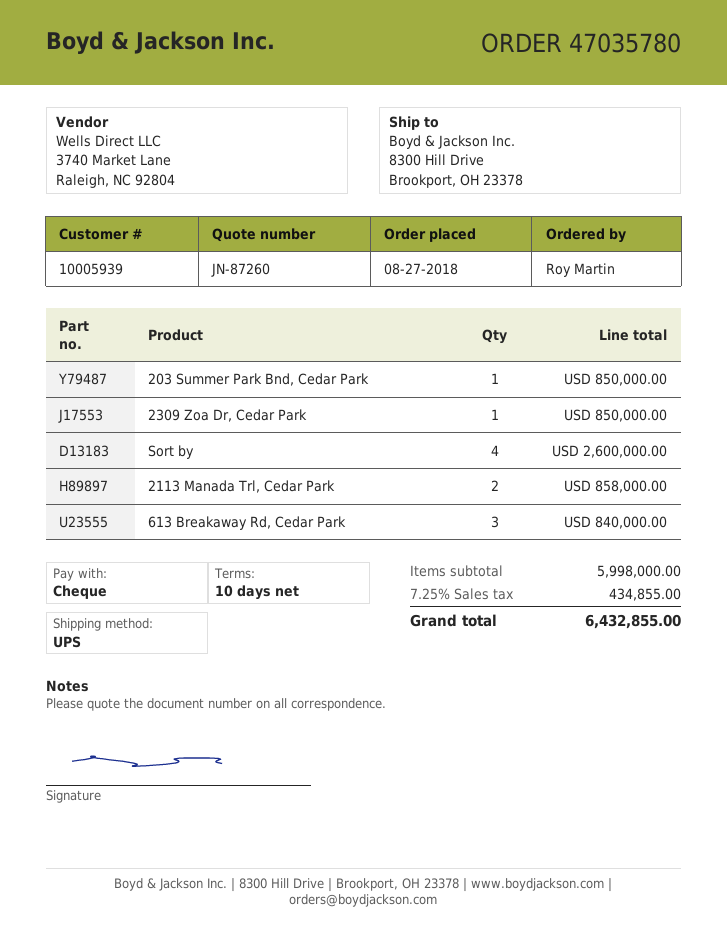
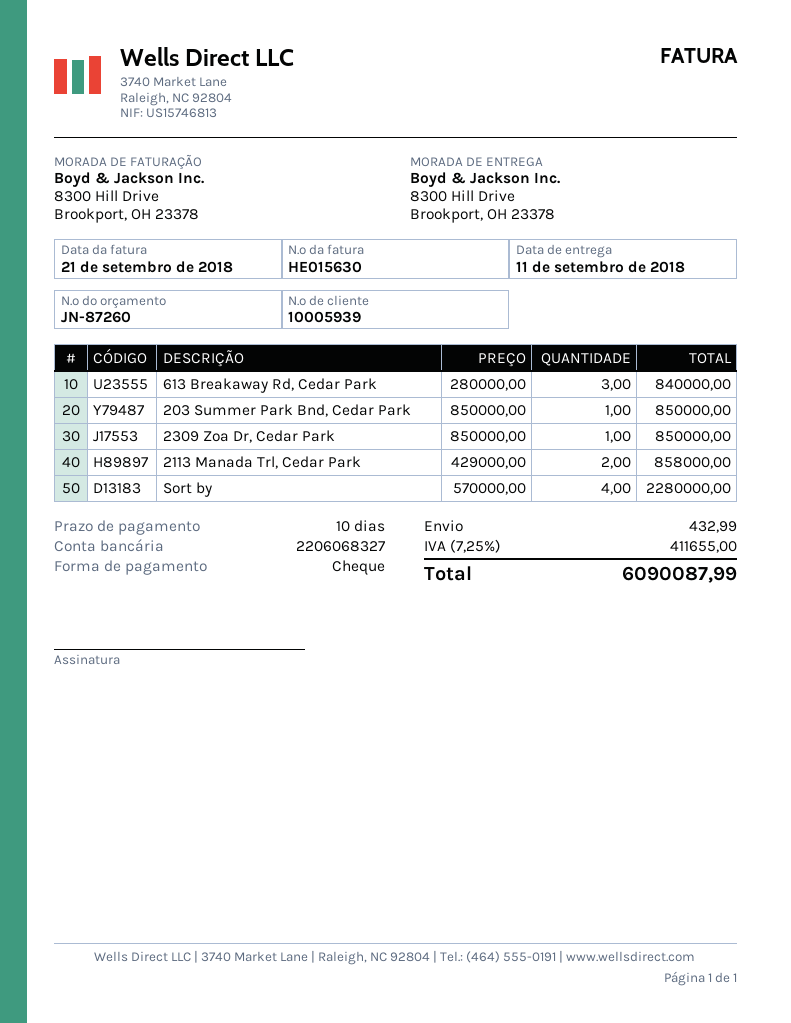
Sort by: 4 for 2600000.00 -> 4 for 2280000.00
shipping: none -> 432.99
tax: 7.25% = 434855.00 -> 7.25% = 411655.00
total: 6432855.00 -> 6090087.99

